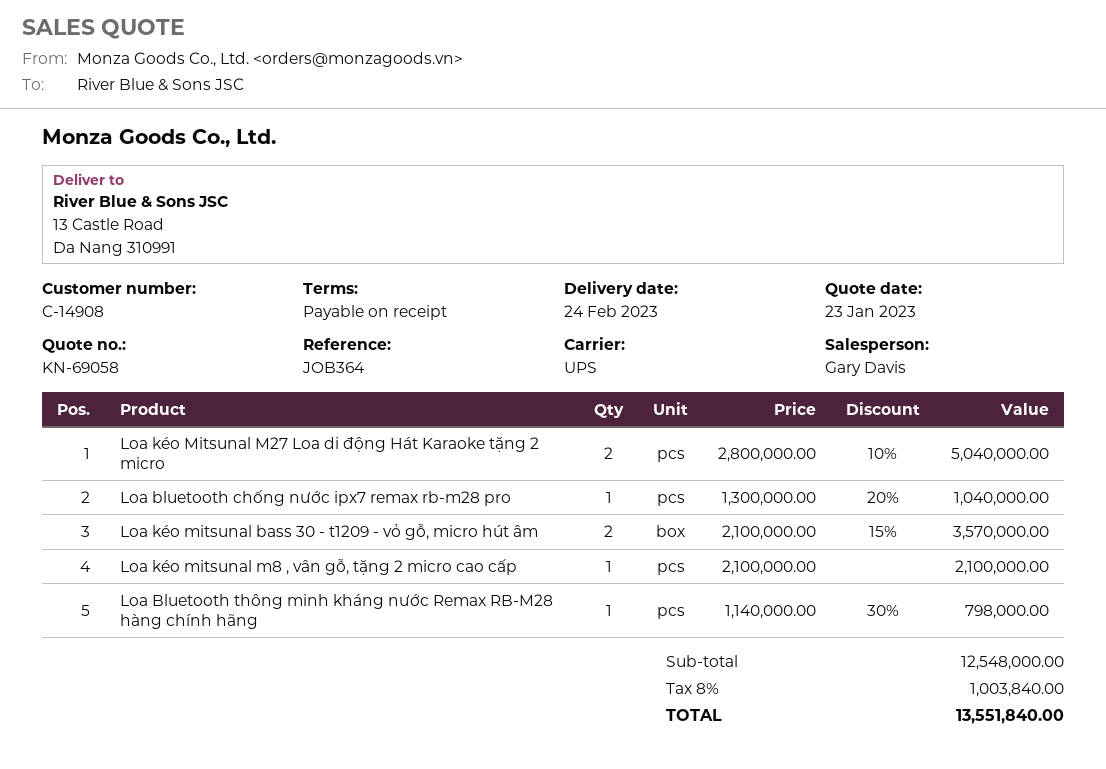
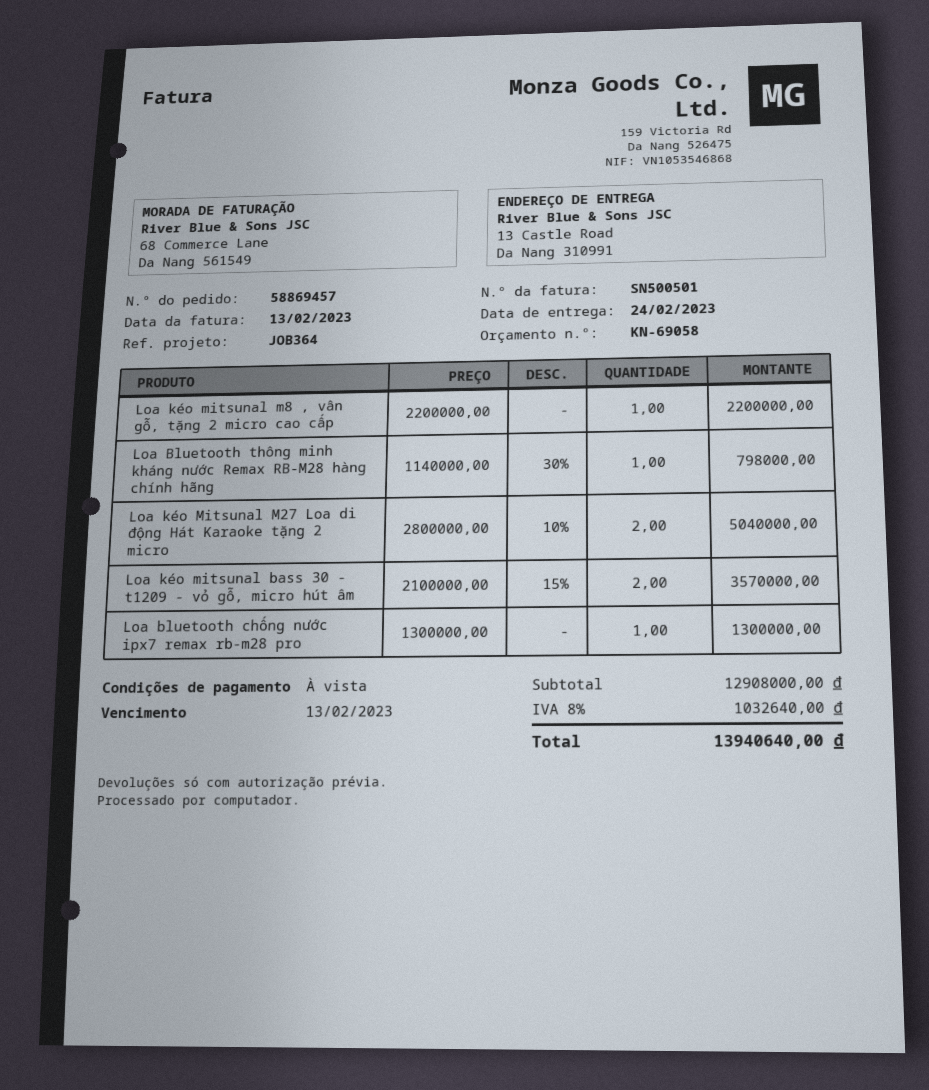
Loa bluetooth chống nước ipx7 remax rb-m28 pro: 1 x 1300000.00 - 20% = 1040000.00 -> 1 x 1300000.00 = 1300000.00
Loa kéo mitsunal m8 , vân gỗ, tặng 2 micro cao cấp: 1 x 2100000.00 = 2100000.00 -> 1 x 2200000.00 = 2200000.00
subtotal: 12548000.00 -> 12908000.00
tax: 8% = 1003840.00 -> 8% = 1032640.00
total: 13551840.00 -> 13940640.00

